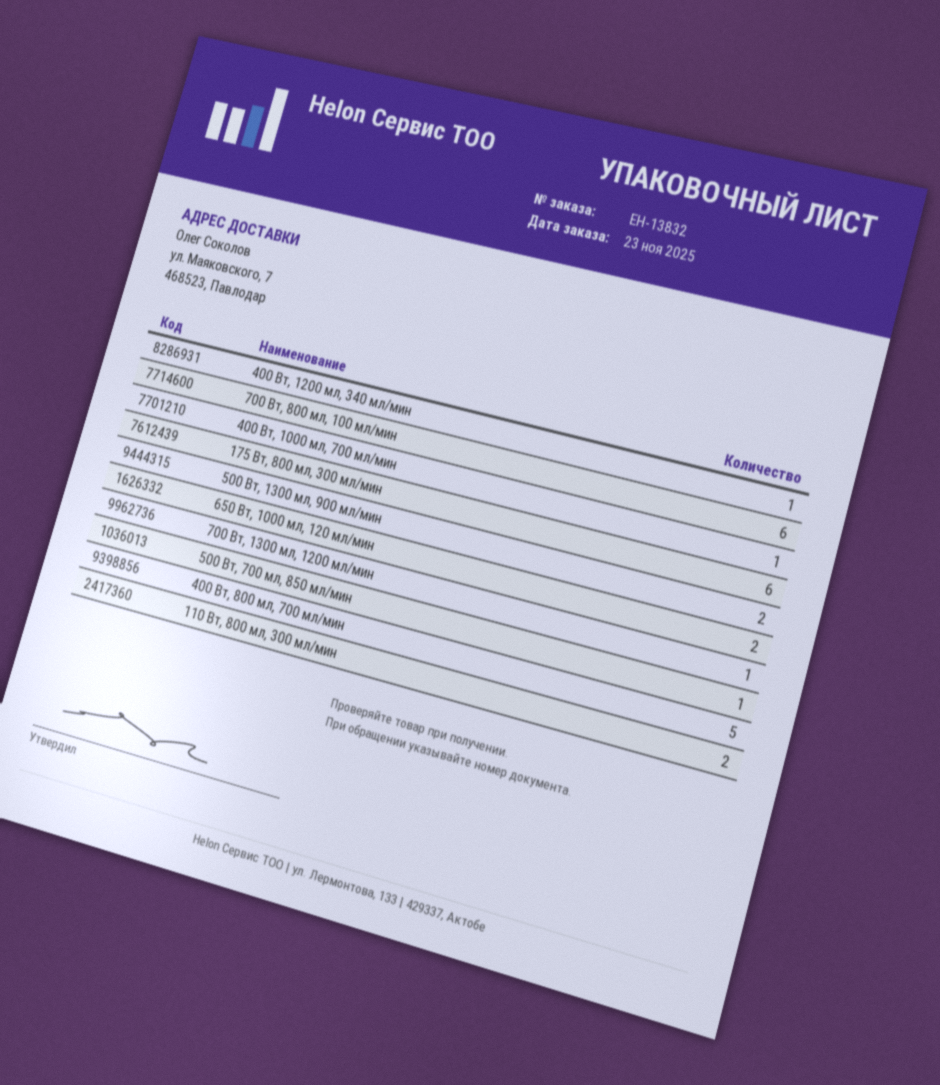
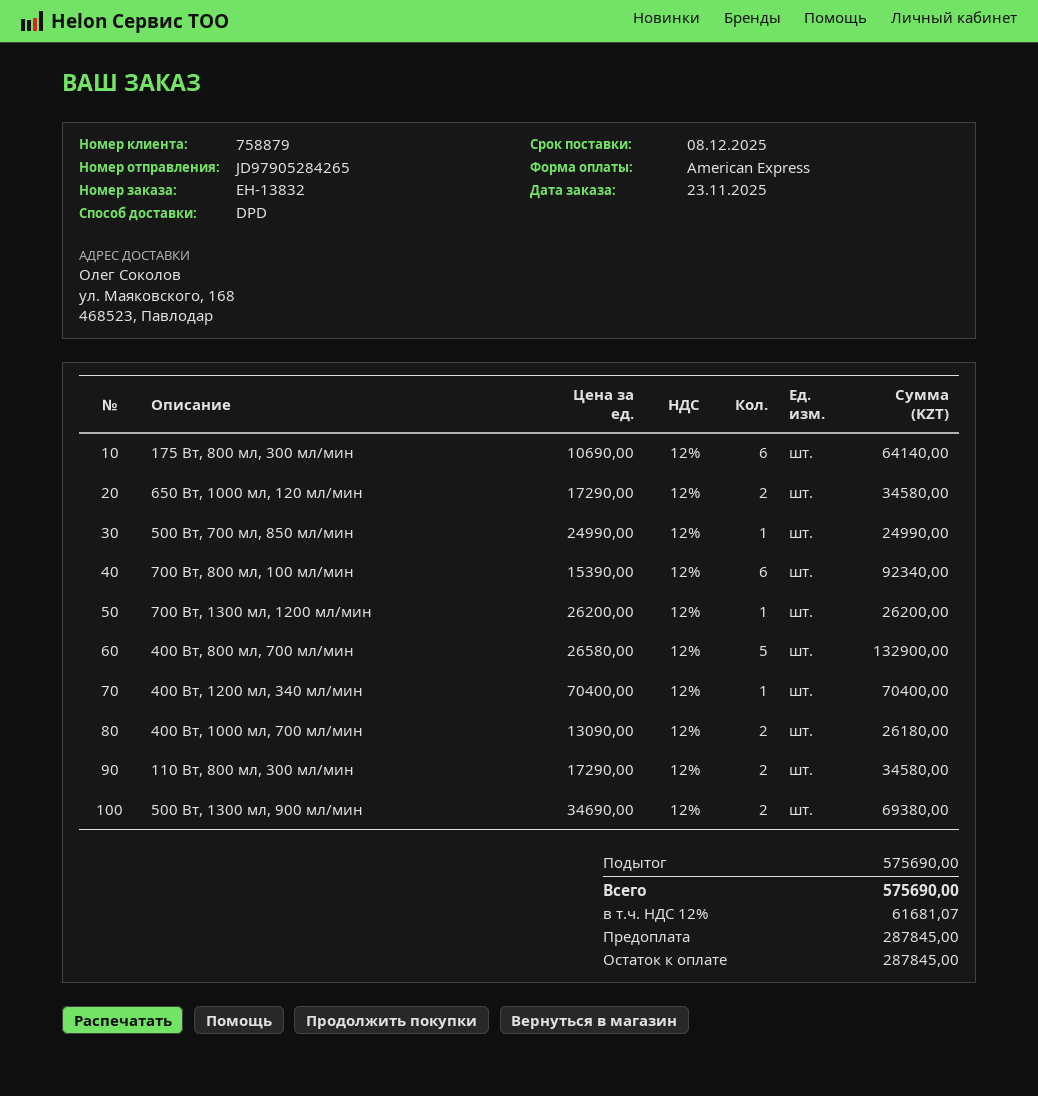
ship to: ул. Маяковского, 7, 468523, Павлодар -> ул. Маяковского, 168, 468523, Павлодар
400 Вт, 1000 мл, 700 мл/мин: 1 -> 2

